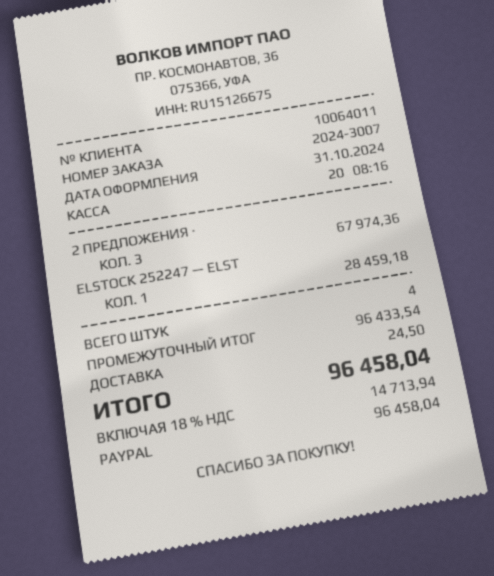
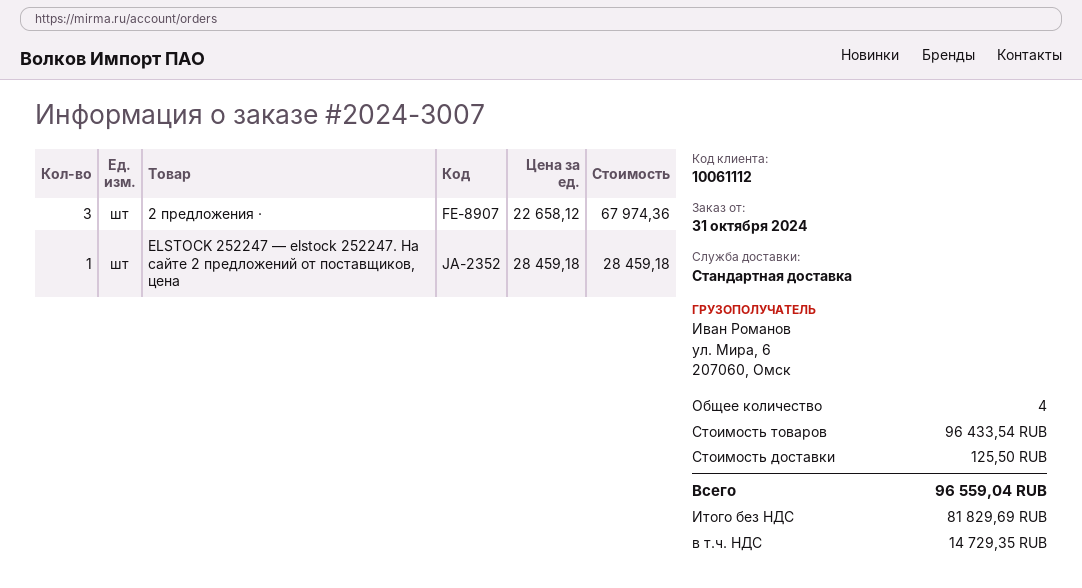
customer number: 10064011 -> 10061112
shipping: 24.50 -> 125.50
tax: 14713.94 -> 14729.35
total: 96458.04 -> 96559.04

